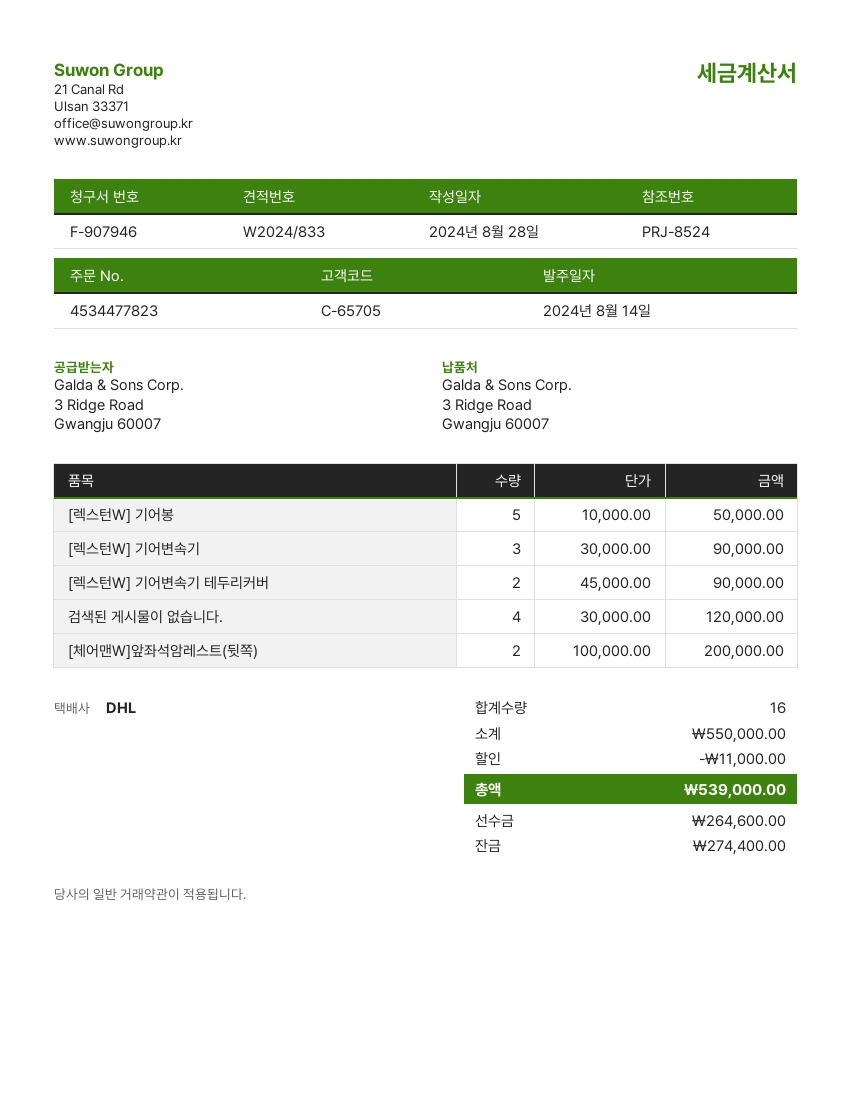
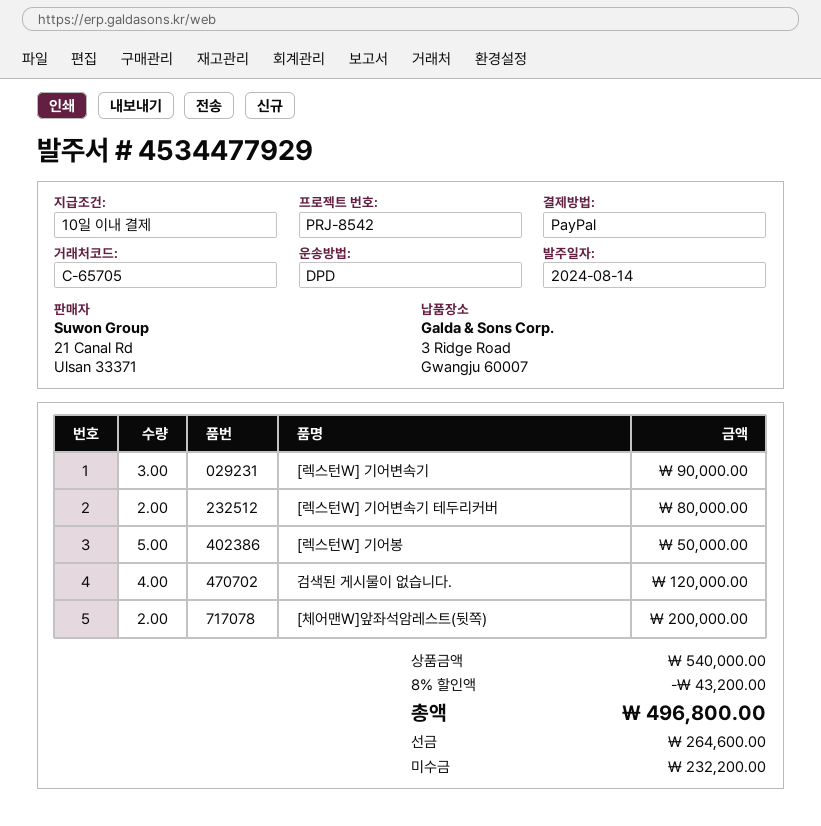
order number: 4534477823 -> 4534477929
reference: PRJ-8524 -> PRJ-8542
shipping method: DHL -> DPD
[렉스턴W] 기어변속기 테두리커버: 2 for 90000.00 -> 2 for 80000.00
subtotal: 550000.00 -> 540000.00
discount: 11000.00 -> 43200.00
total: 539000.00 -> 496800.00
balance: 274400.00 -> 232200.00

